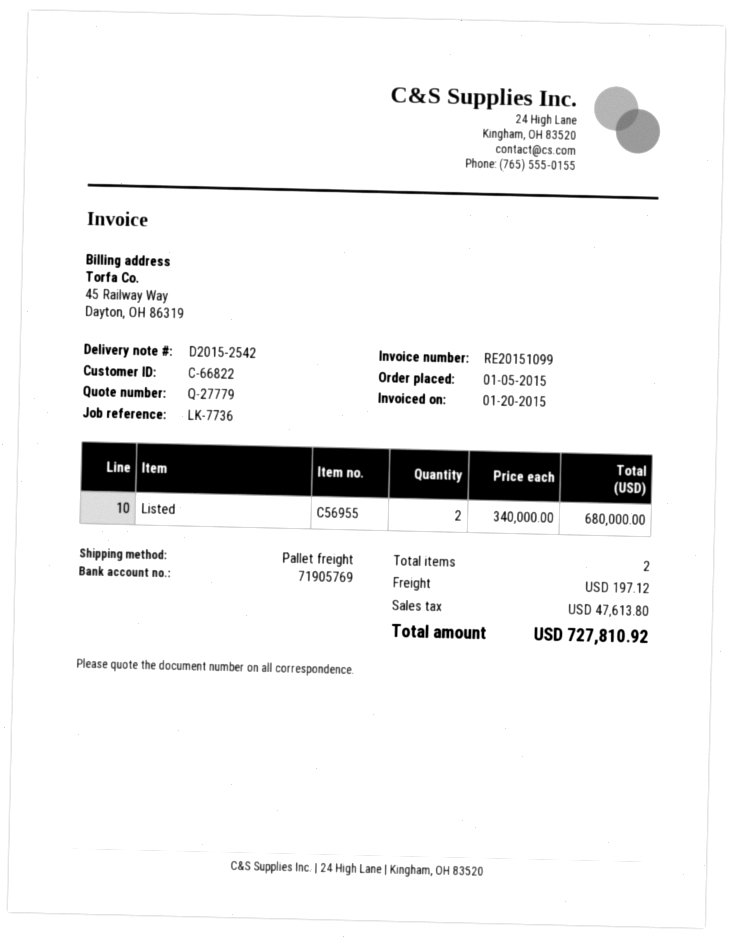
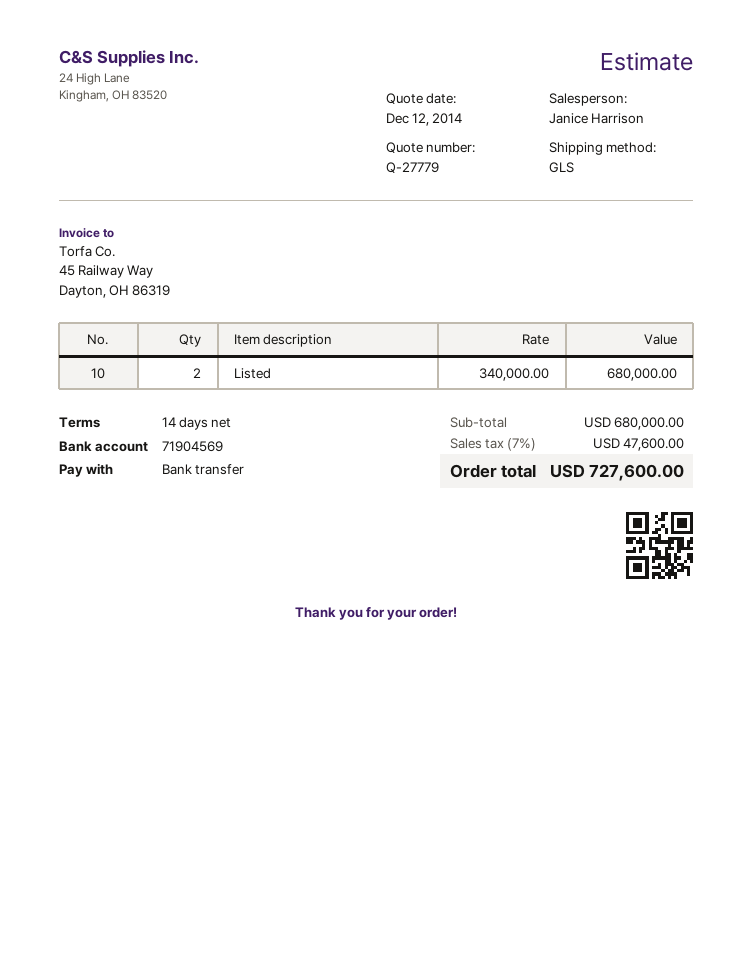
bank account: 71905769 -> 71904569
shipping method: pallet freight -> GLS
shipping: 197.12 -> none
tax: 47613.80 -> 47600.00
total: 727810.92 -> 727600.00

